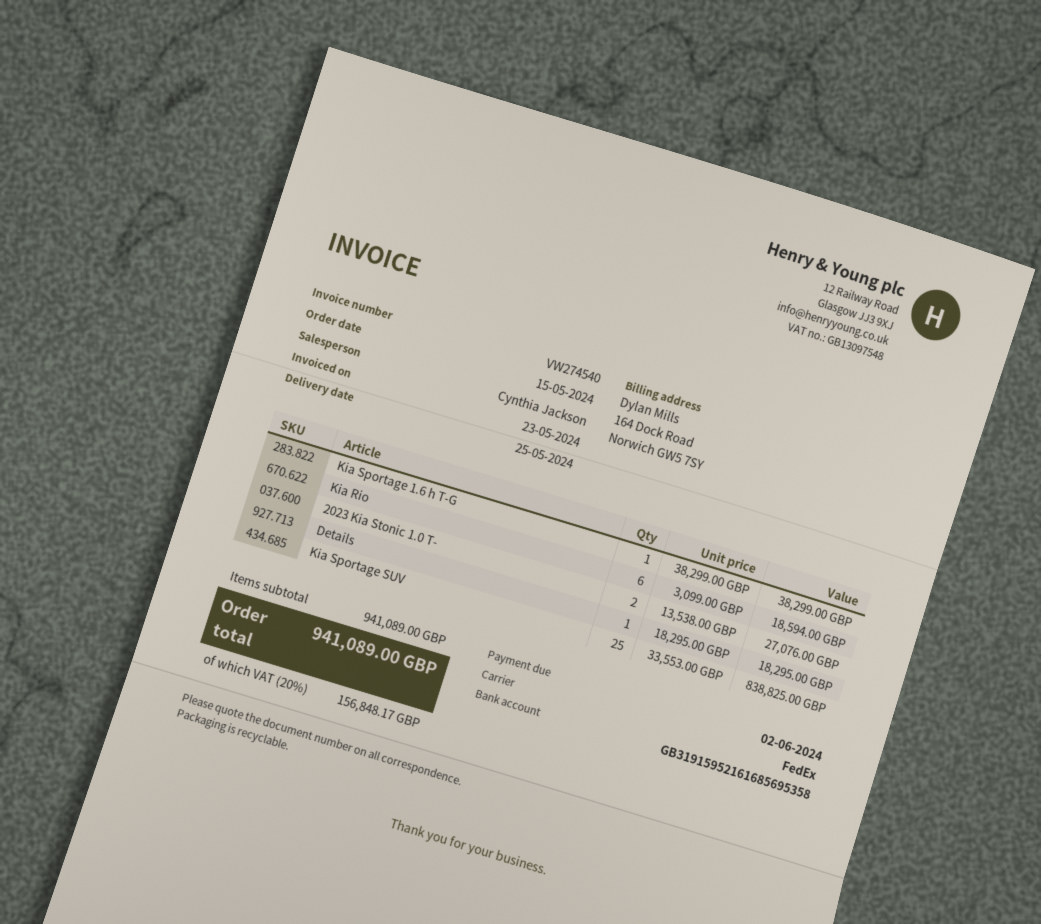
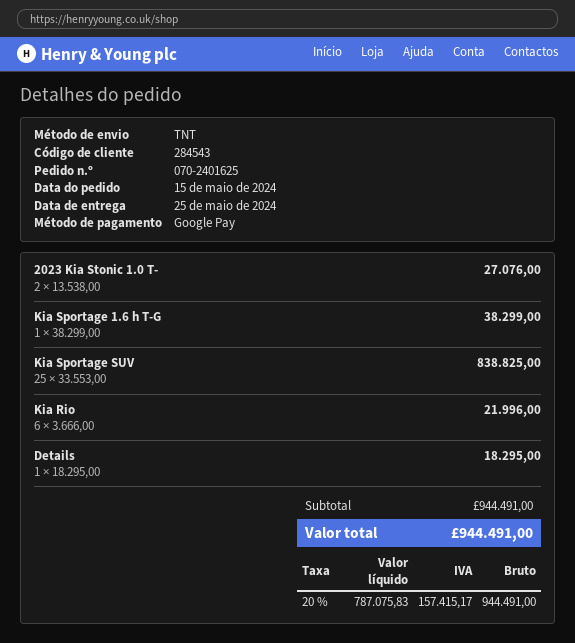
shipping method: FedEx -> TNT
Kia Rio: 6 x 3099.00 = 18594.00 -> 6 x 3666.00 = 21996.00
subtotal: 941089.00 -> 944491.00
tax: 20% = 156848.17 -> 20% = 157415.17
total: 941089.00 -> 944491.00

